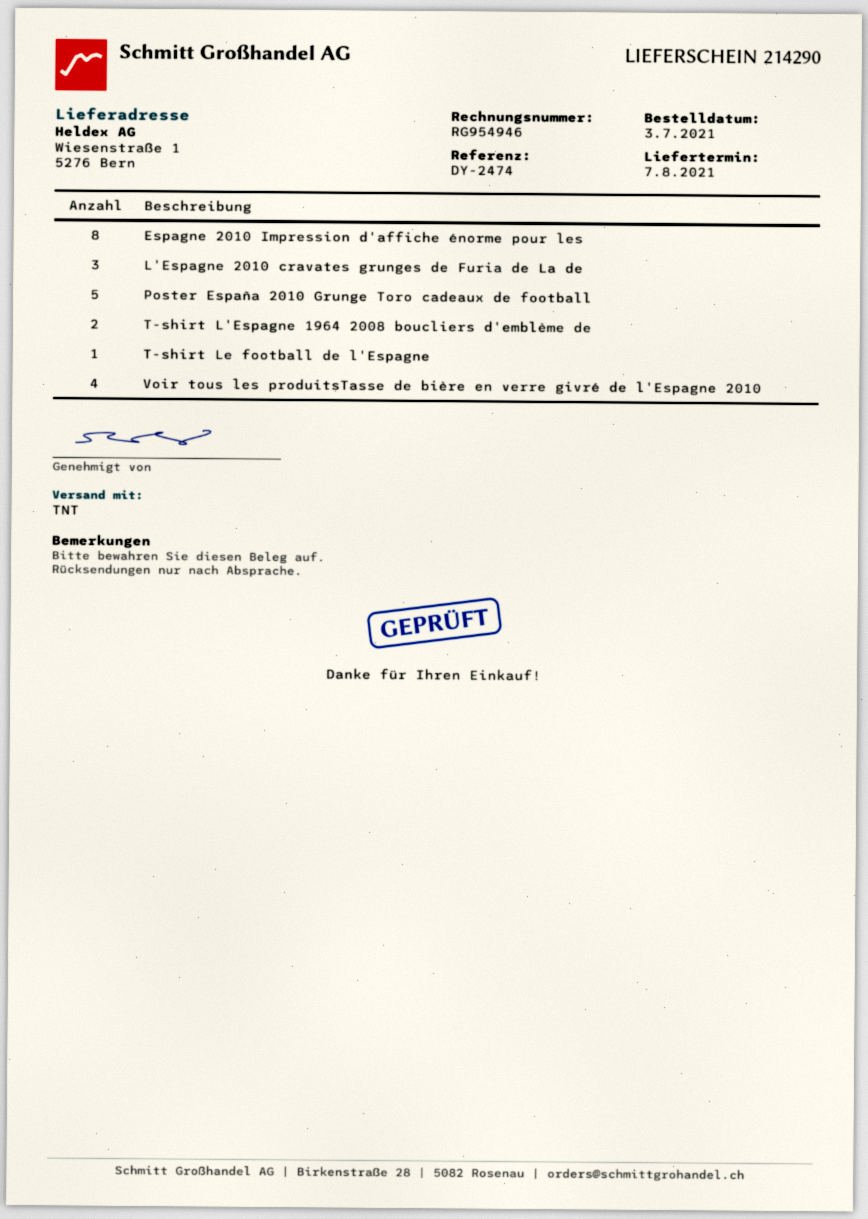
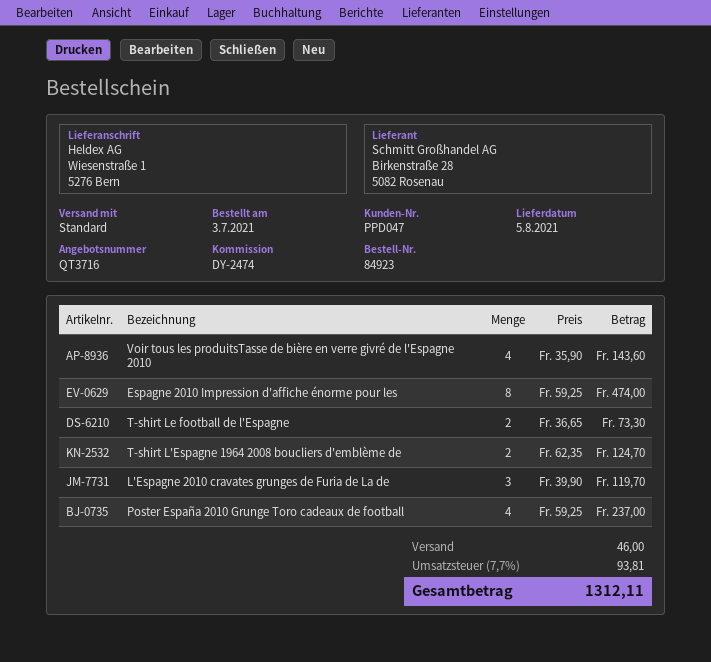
delivery date: 2021-08-07 -> 2021-08-05
shipping method: TNT -> standard
Poster España 2010 Grunge Toro cadeaux de football: 5 -> 4
T-shirt Le football de l'Espagne: 1 -> 2

